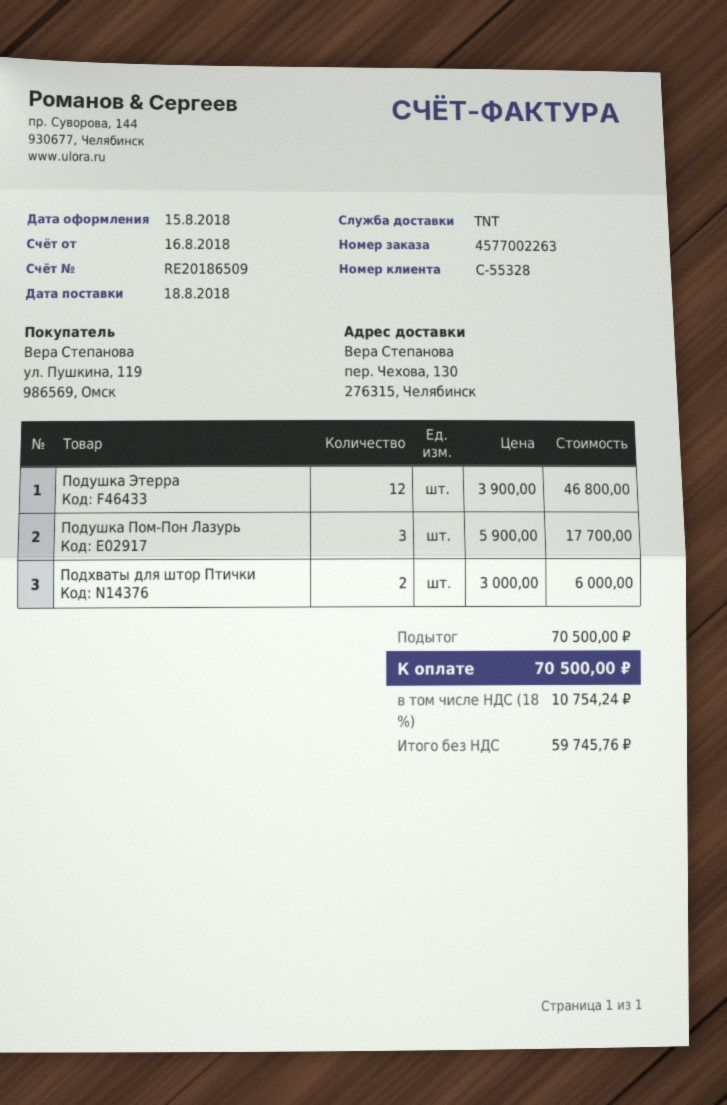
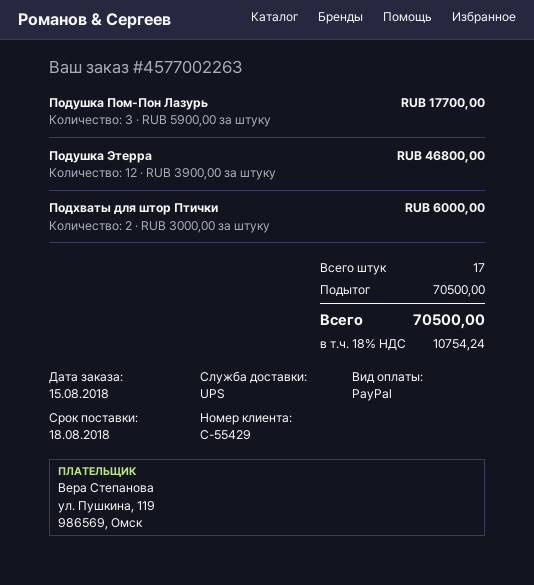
customer number: C-55328 -> C-55429
shipping method: TNT -> UPS

